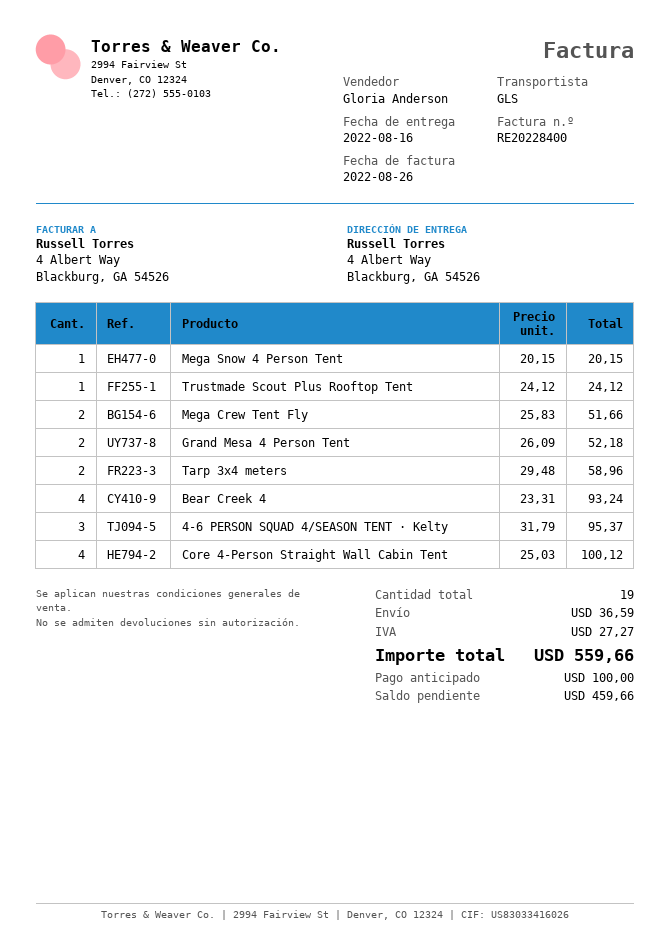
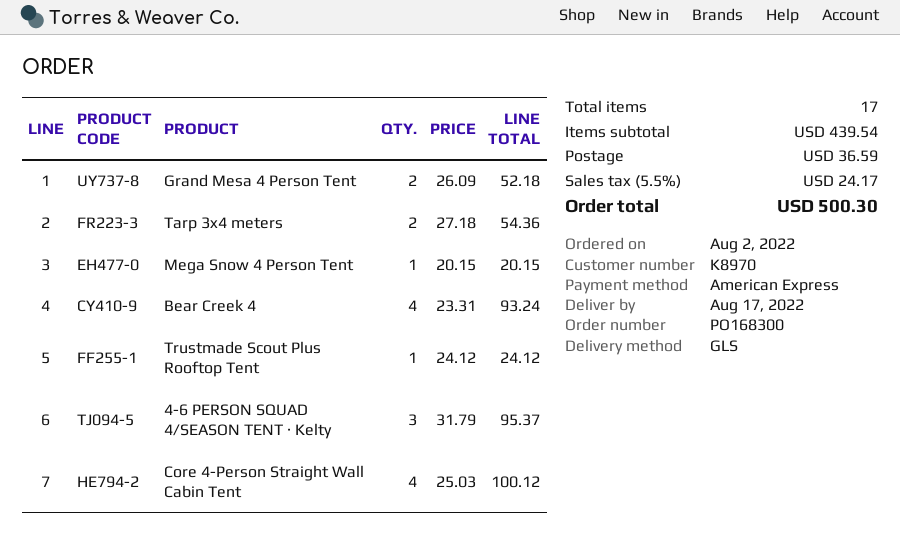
delivery date: 2022-08-16 -> 2022-08-17
Mega Crew Tent Fly: 2 x 25.83 = 51.66 -> none
Tarp 3x4 meters: 2 x 29.48 = 58.96 -> 2 x 27.18 = 54.36
total quantity: 19 -> 17
tax: 27.27 -> 24.17
total: 559.66 -> 500.30

